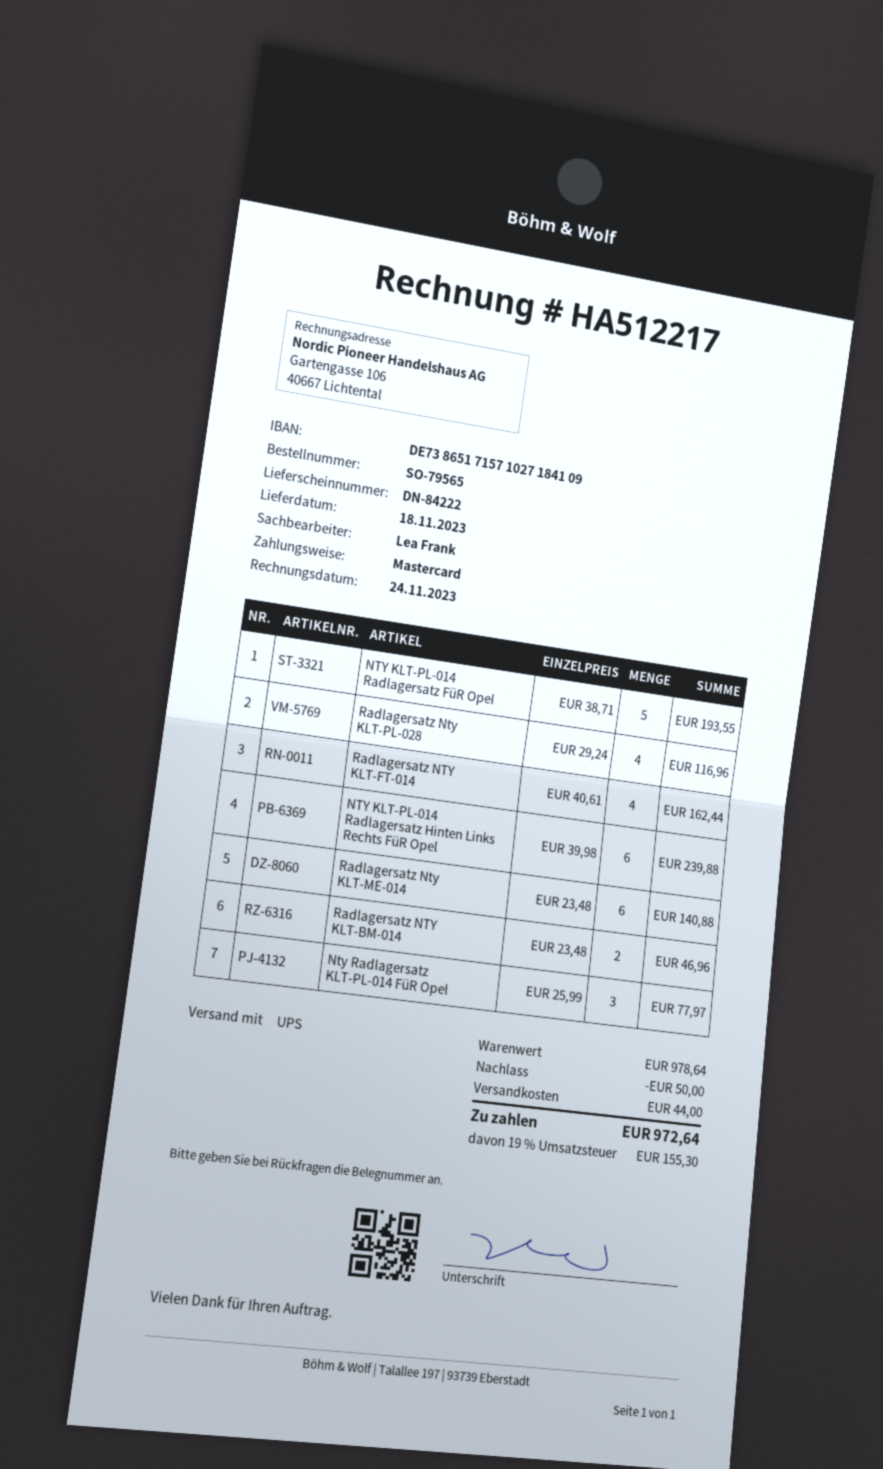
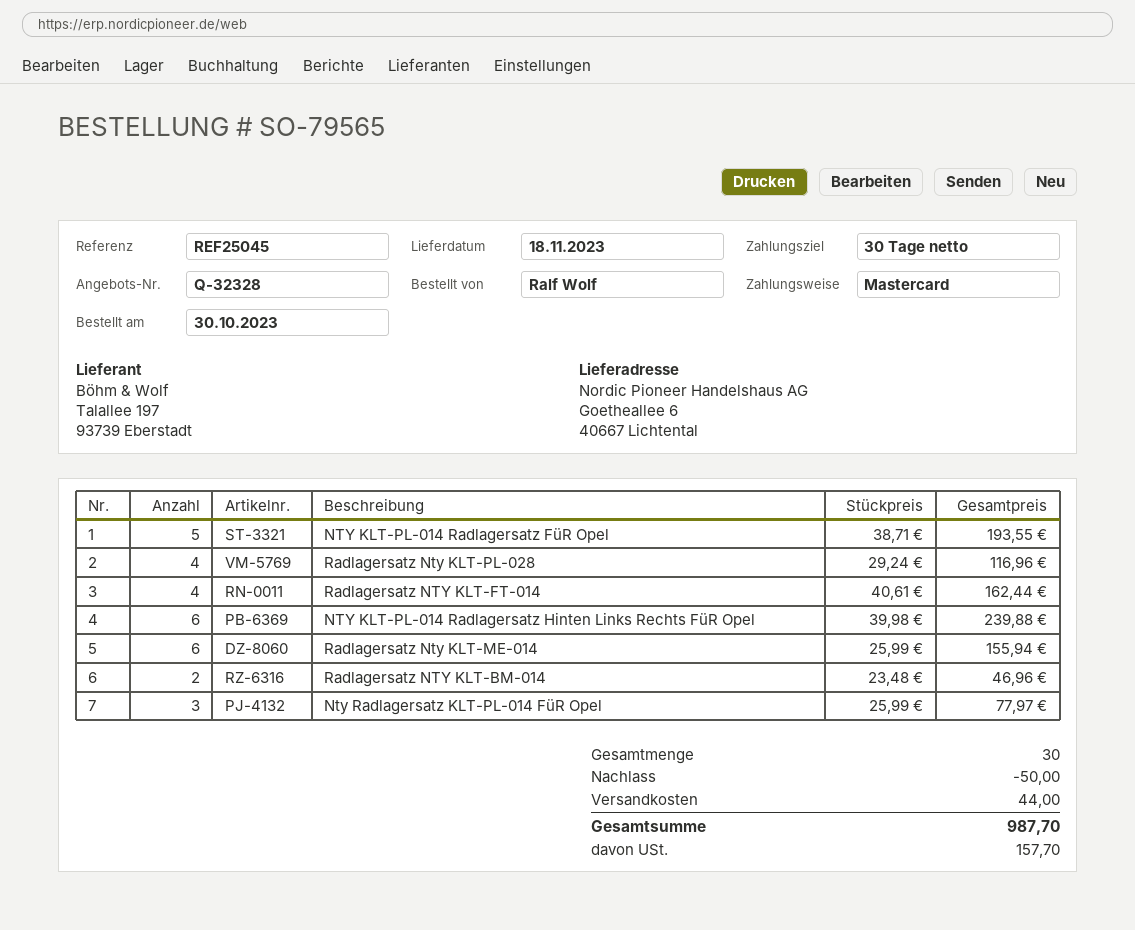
Radlagersatz Nty KLT-ME-014: 6 x 23.48 = 140.88 -> 6 x 25.99 = 155.94
tax: 155.30 -> 157.70
total: 972.64 -> 987.70

